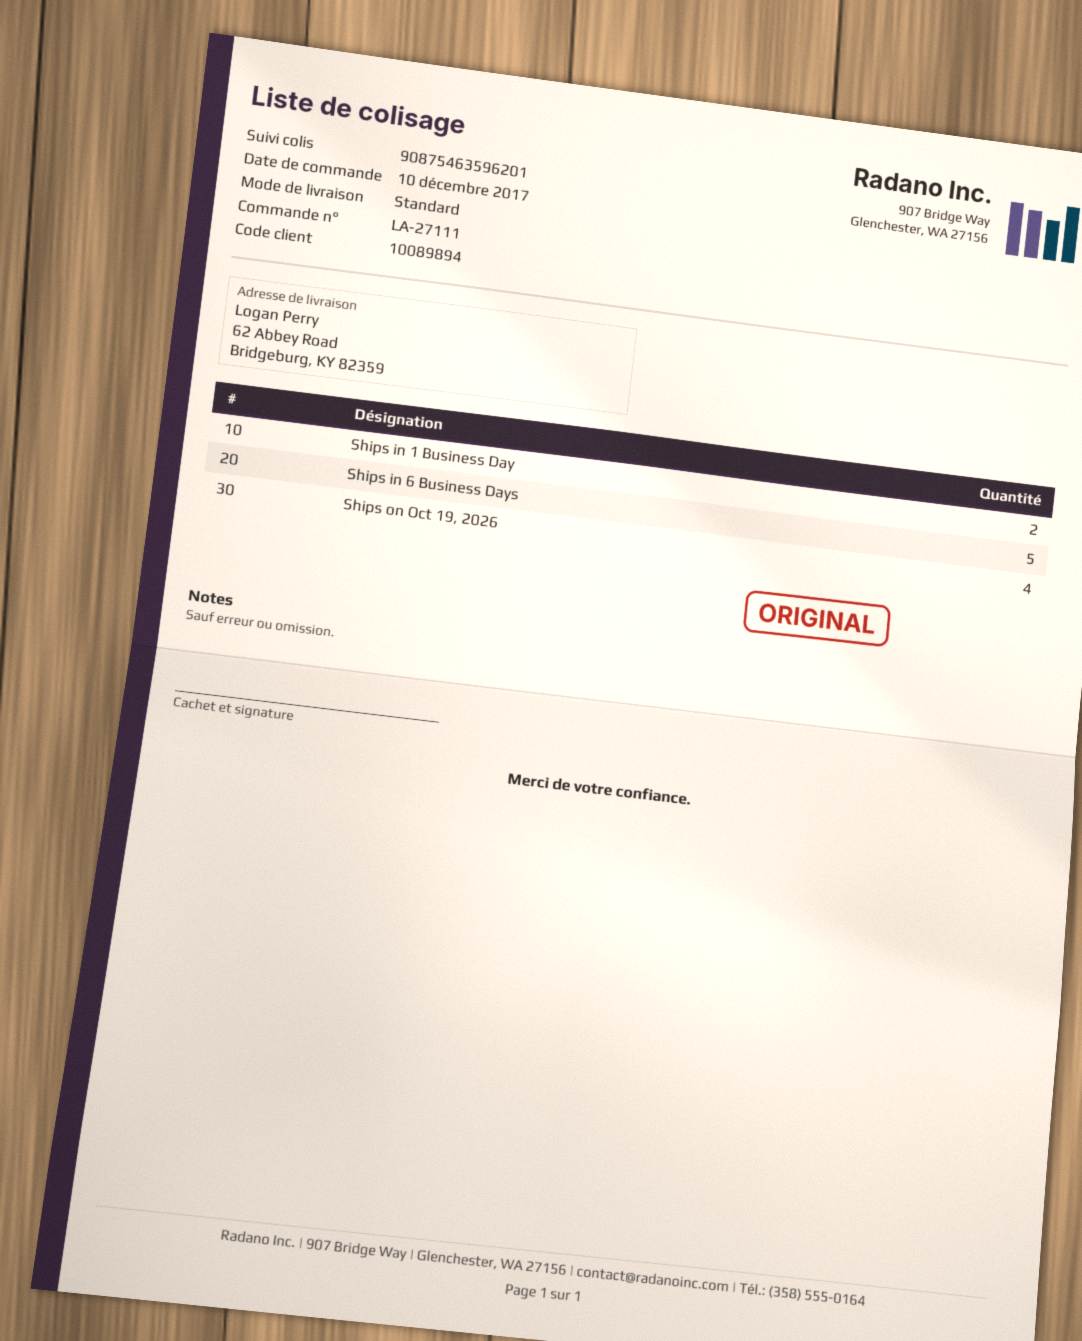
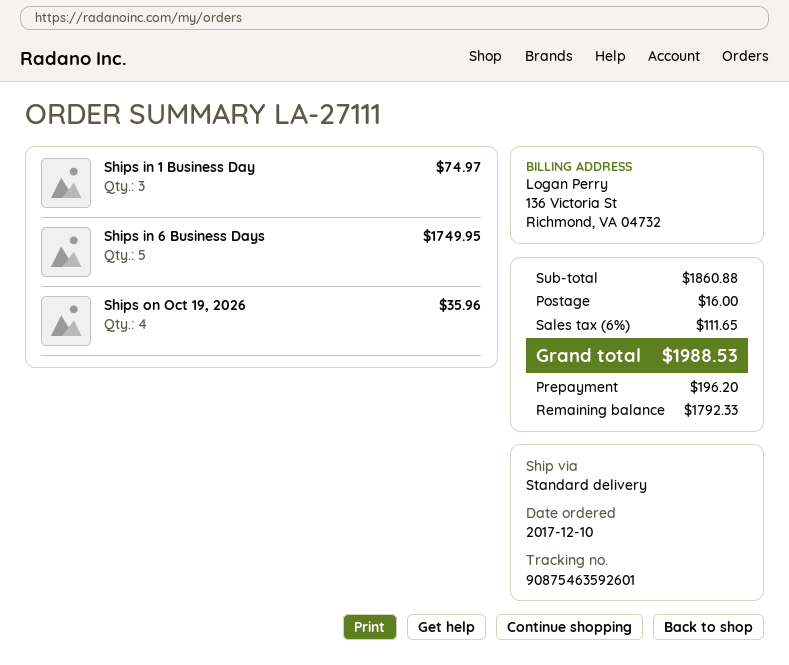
tracking number: 90875463596201 -> 90875463592601
Ships in 1 Business Day: 2 -> 3

